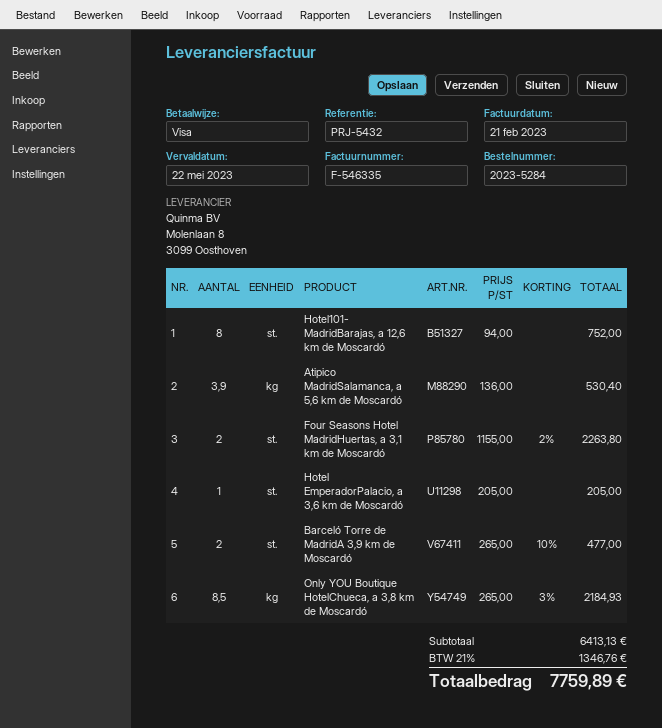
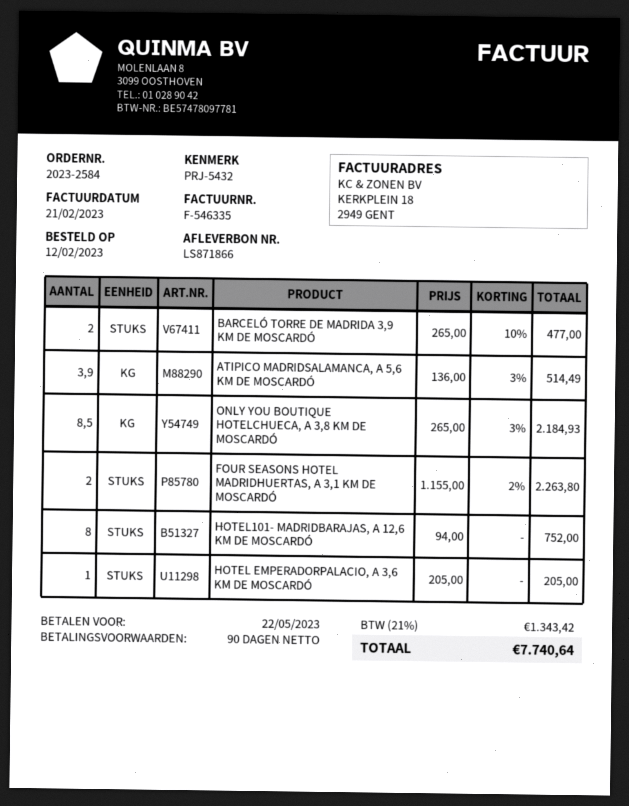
order number: 2023-5284 -> 2023-2584
Atipico MadridSalamanca, a 5,6 km de Moscardó: 3.9 x 136.00 = 530.40 -> 3.9 x 136.00 - 3% = 514.49
tax: 21% = 1346.76 -> 21% = 1343.42
total: 7759.89 -> 7740.64

